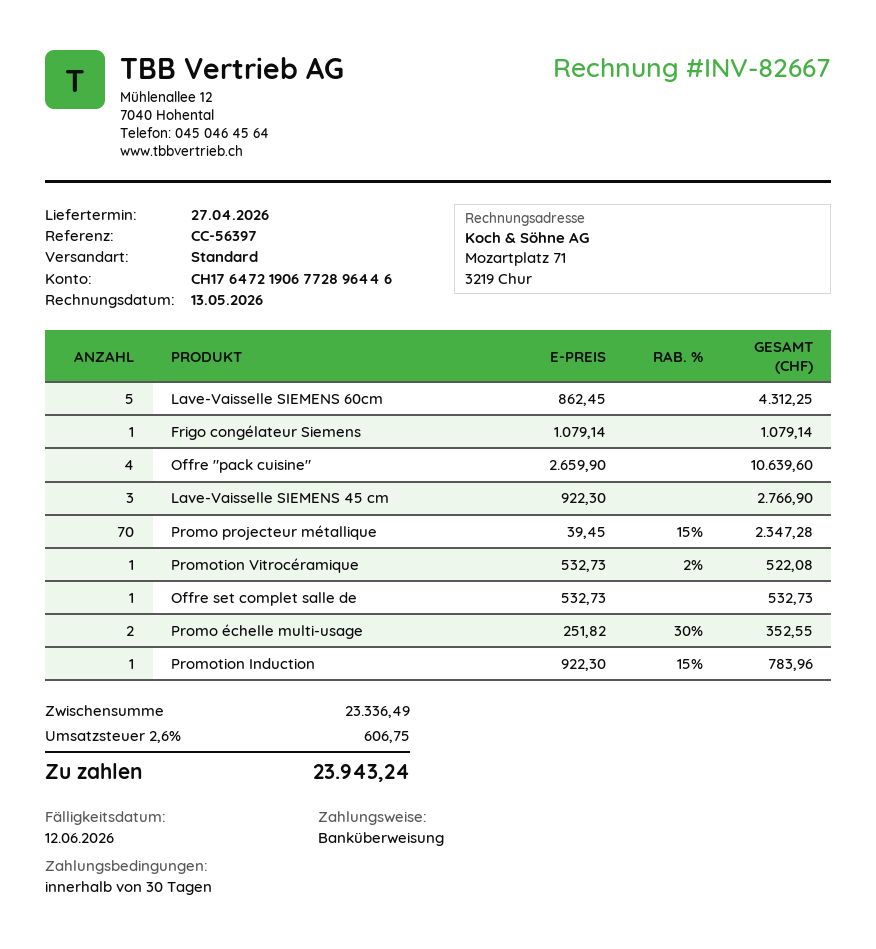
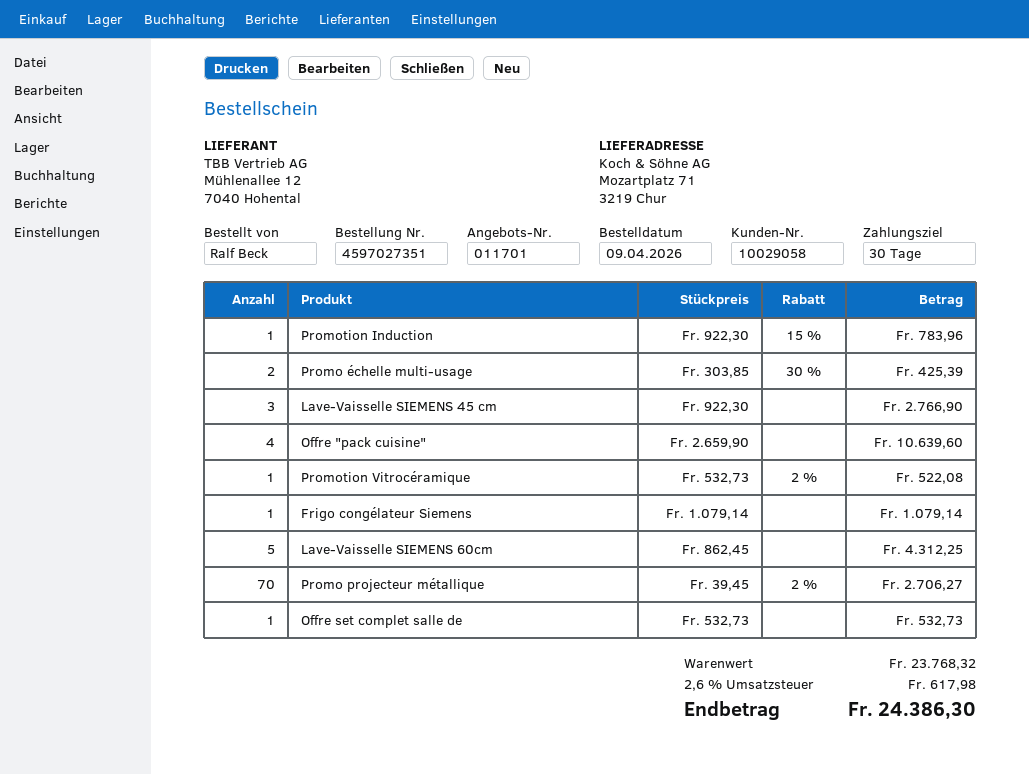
Promo projecteur métallique: 70 x 39.45 - 15% = 2347.28 -> 70 x 39.45 - 2% = 2706.27
Promo échelle multi-usage: 2 x 251.82 - 30% = 352.55 -> 2 x 303.85 - 30% = 425.39
subtotal: 23336.49 -> 23768.32
tax: 2.6% = 606.75 -> 2.6% = 617.98
total: 23943.24 -> 24386.30

